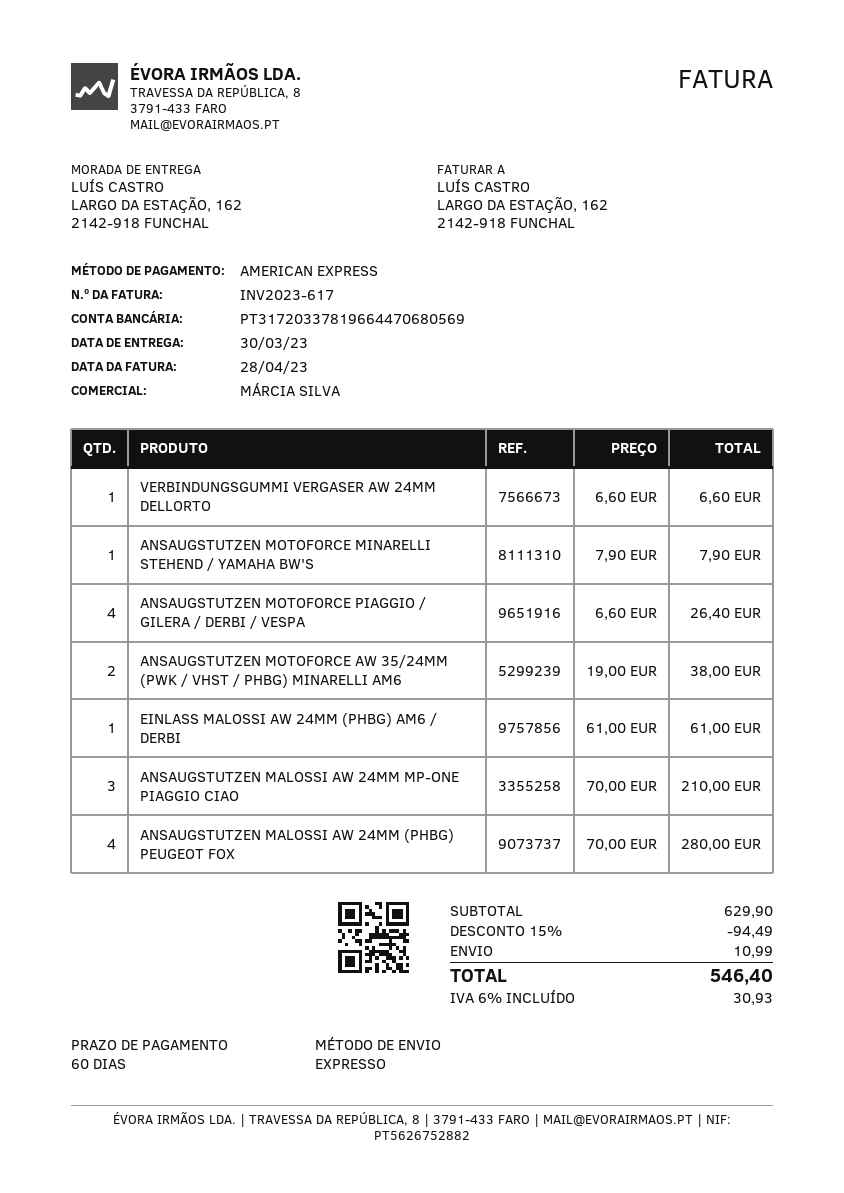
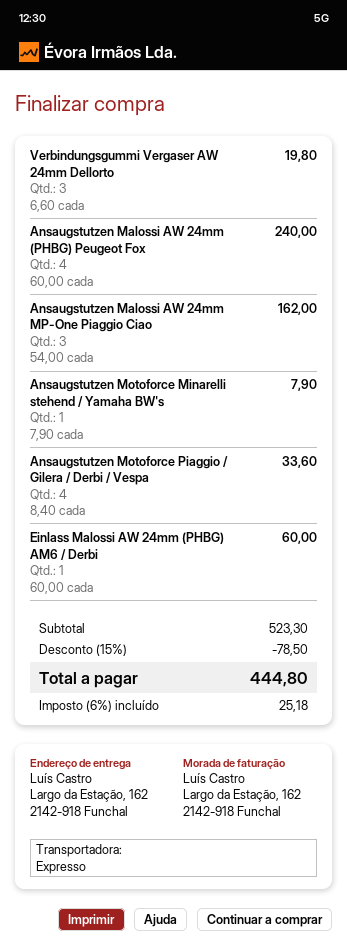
VERBINDUNGSGUMMI VERGASER AW 24MM DELLORTO: 1 x 6.60 = 6.60 -> 3 x 6.60 = 19.80
ANSAUGSTUTZEN MOTOFORCE PIAGGIO / GILERA / DERBI / VESPA: 4 x 6.60 = 26.40 -> 4 x 8.40 = 33.60
ANSAUGSTUTZEN MOTOFORCE AW 35/24MM (PWK / VHST / PHBG) MINARELLI AM6: 2 x 19.00 = 38.00 -> none
EINLASS MALOSSI AW 24MM (PHBG) AM6 / DERBI: 1 x 61.00 = 61.00 -> 1 x 60.00 = 60.00
ANSAUGSTUTZEN MALOSSI AW 24MM MP-ONE PIAGGIO CIAO: 3 x 70.00 = 210.00 -> 3 x 54.00 = 162.00
ANSAUGSTUTZEN MALOSSI AW 24MM (PHBG) PEUGEOT FOX: 4 x 70.00 = 280.00 -> 4 x 60.00 = 240.00
subtotal: 629.90 -> 523.30
discount: 15% = 94.49 -> 15% = 78.50
shipping: 10.99 -> none
tax: 6% = 30.93 -> 6% = 25.18
total: 546.40 -> 444.80

